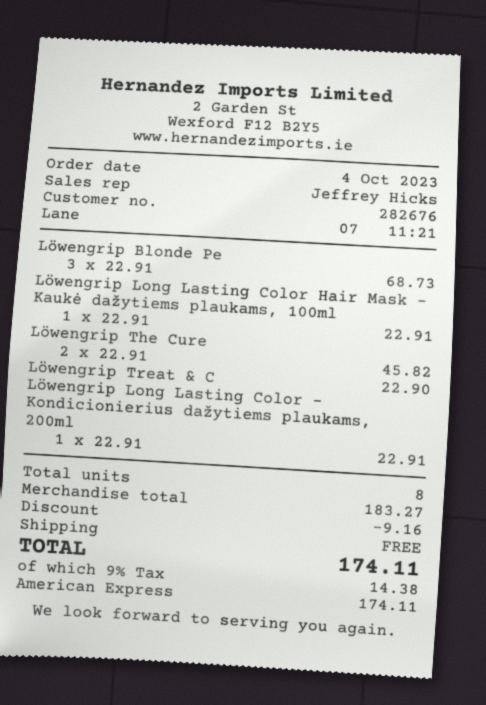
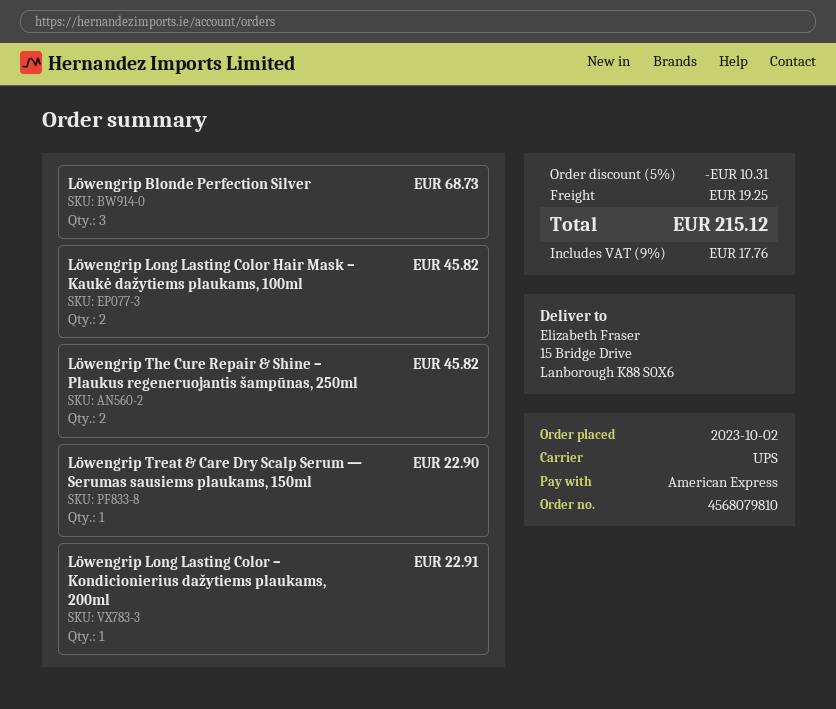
order date: 2023-10-04 -> 2023-10-02
Löwengrip Long Lasting Color Hair Mask – Kaukė dažytiems plaukams, 100ml: 1 for 22.91 -> 2 for 45.82
discount: 9.16 -> 10.31
shipping: 0.00 -> 19.25
tax: 9% = 14.38 -> 9% = 17.76
total: 174.11 -> 215.12

